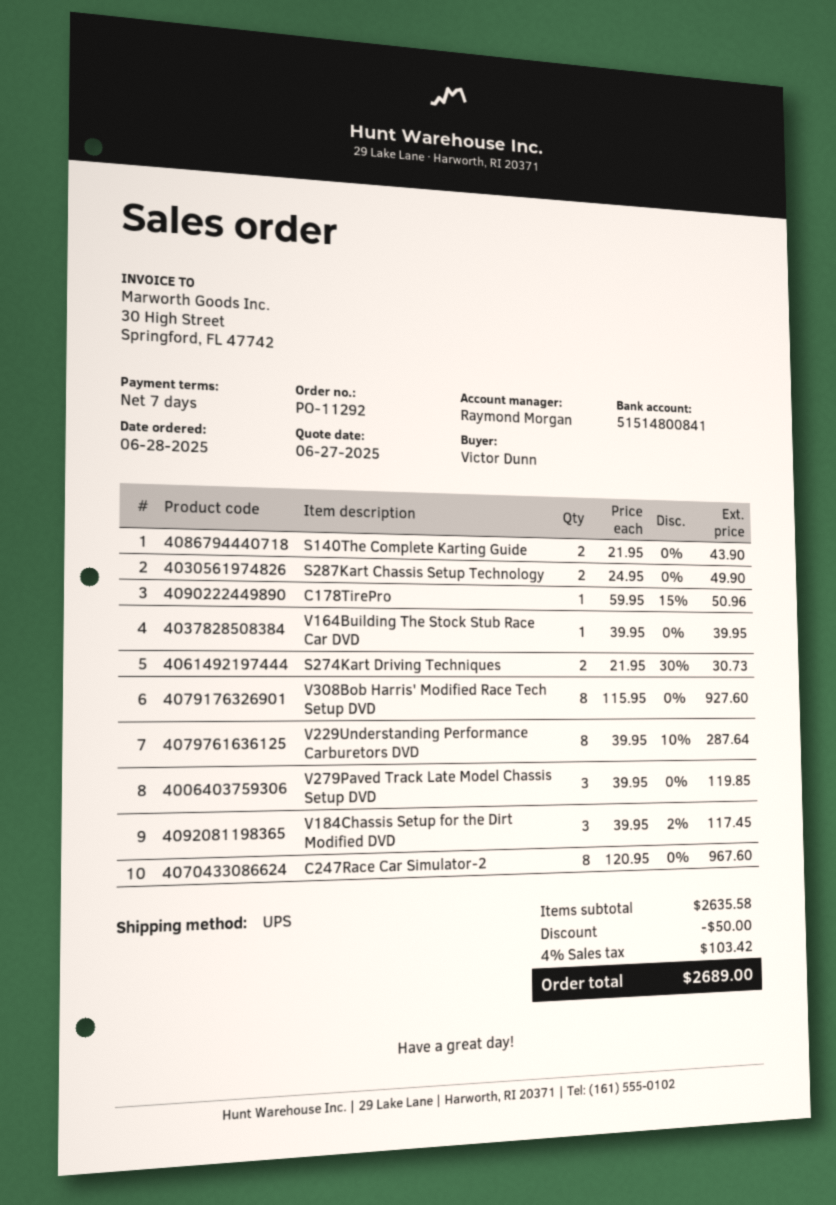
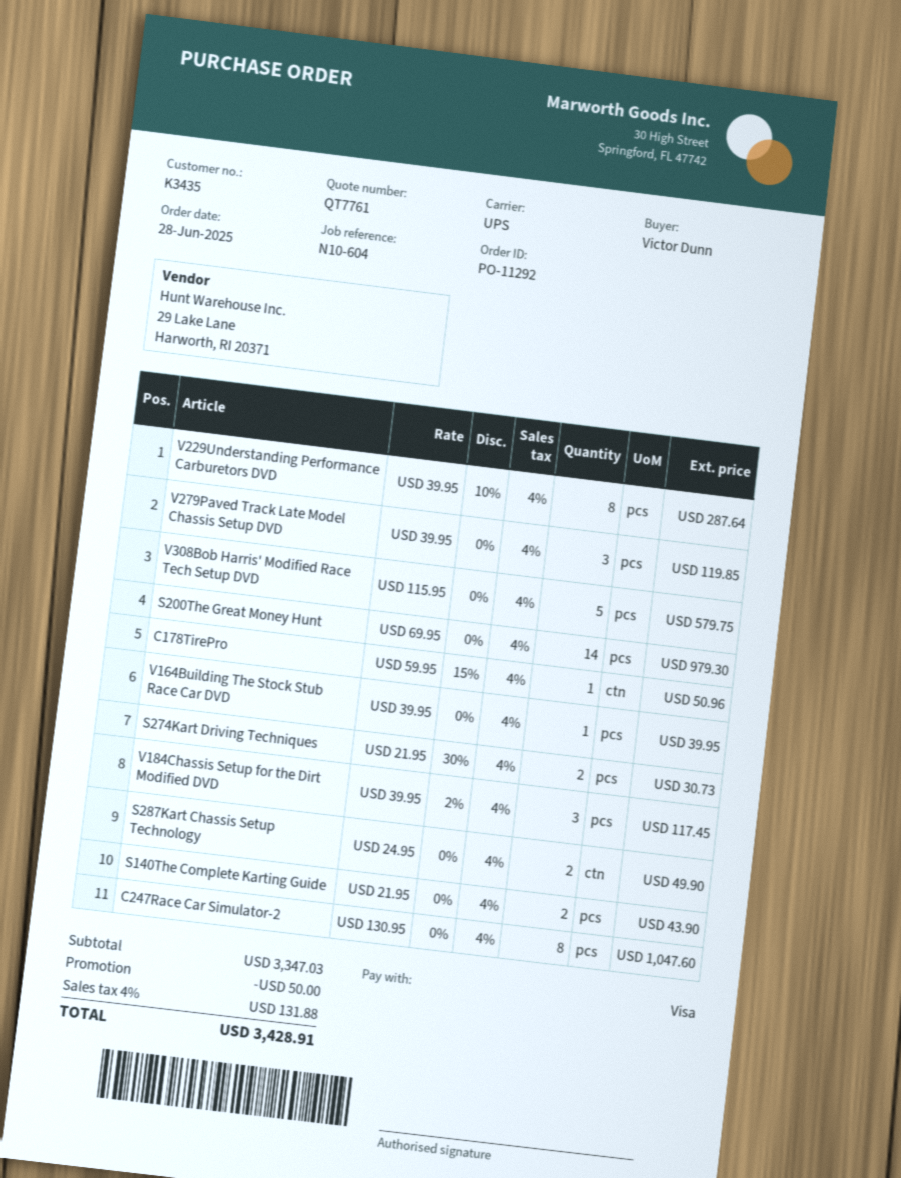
V308Bob Harris' Modified Race Tech Setup DVD: 8 x 115.95 = 927.60 -> 5 x 115.95 = 579.75
C247Race Car Simulator-2: 8 x 120.95 = 967.60 -> 8 x 130.95 = 1047.60
S200The Great Money Hunt: none -> 14 x 69.95 = 979.30
subtotal: 2635.58 -> 3347.03
tax: 4% = 103.42 -> 4% = 131.88
total: 2689.00 -> 3428.91

